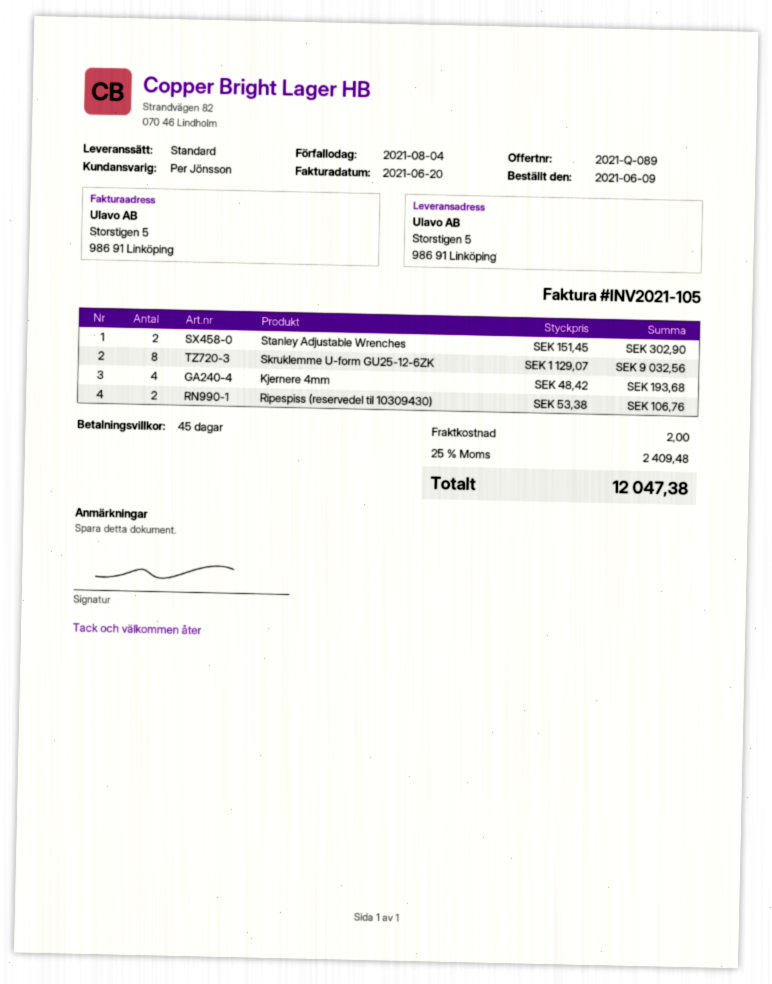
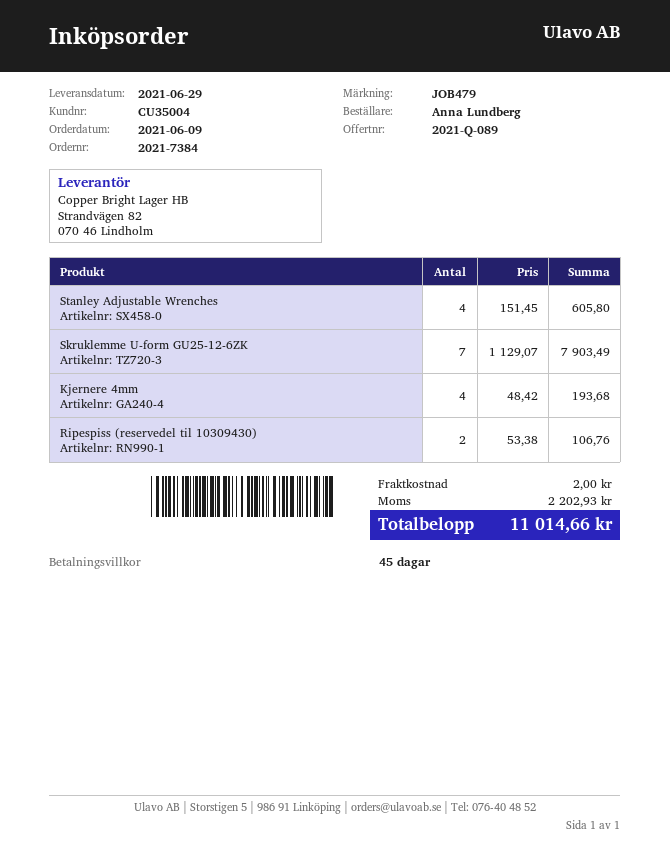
Stanley Adjustable Wrenches: 2 x 151.45 = 302.90 -> 4 x 151.45 = 605.80
Skruklemme U-form GU25-12-6ZK: 8 x 1129.07 = 9032.56 -> 7 x 1129.07 = 7903.49
tax: 2409.48 -> 2202.93
total: 12047.38 -> 11014.66

